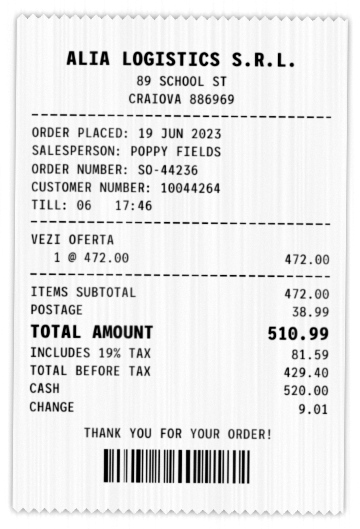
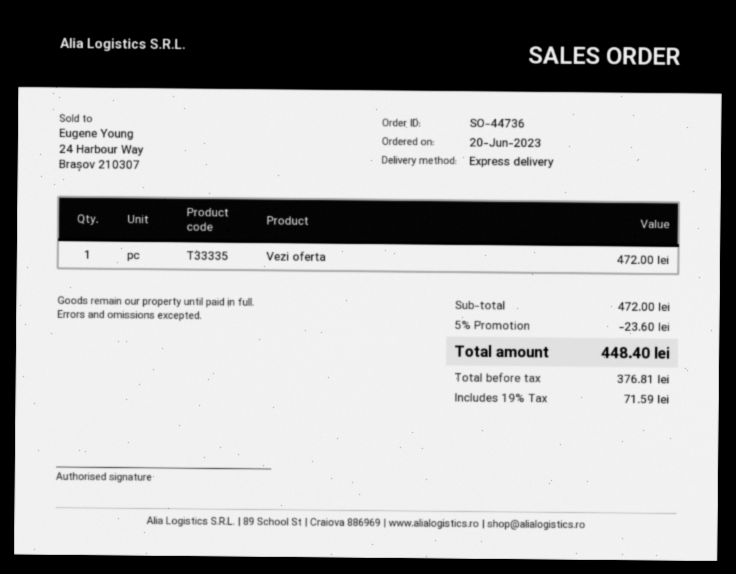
order number: SO-44236 -> SO-44736
order date: 2023-06-19 -> 2023-06-20
discount: none -> 5% = 23.60
shipping: 38.99 -> none
net: 429.40 -> 376.81
tax: 19% = 81.59 -> 19% = 71.59
total: 510.99 -> 448.40

